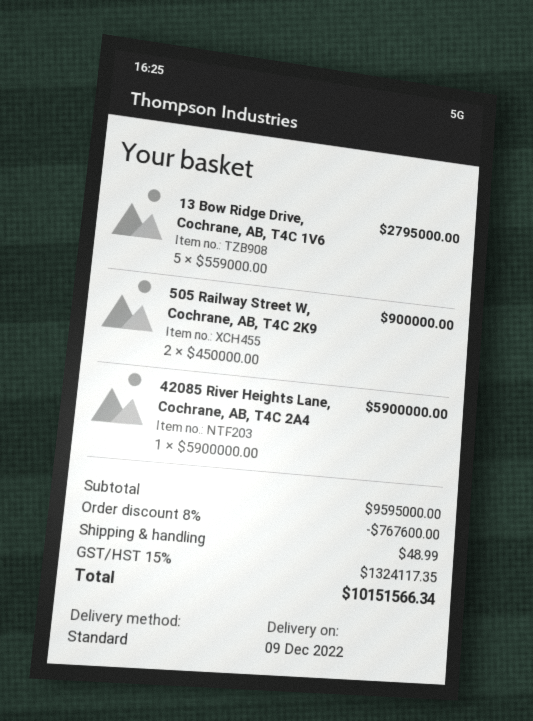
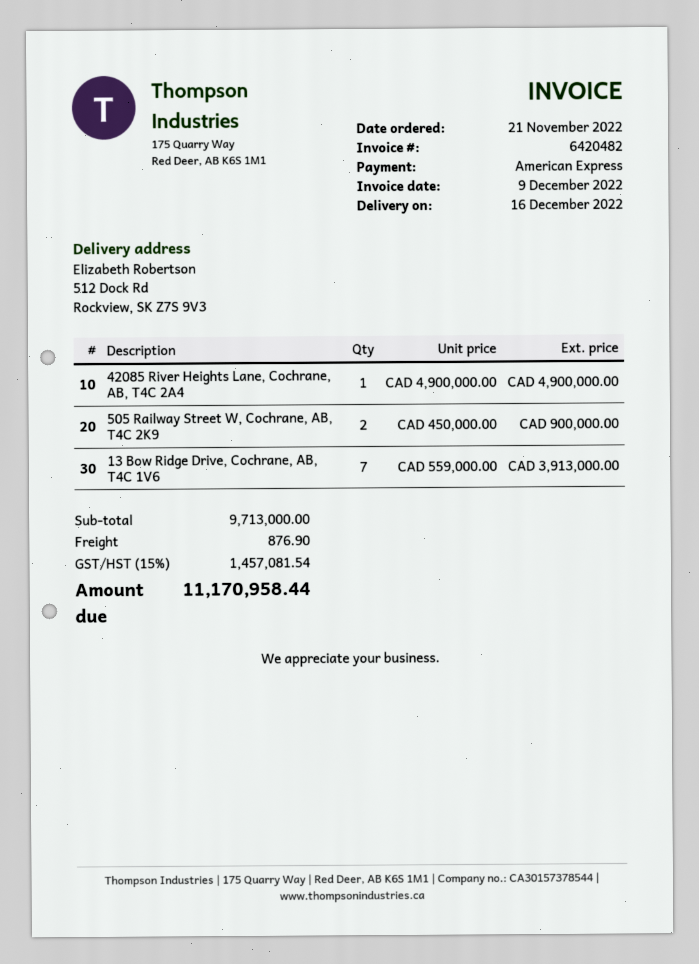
delivery date: 2022-12-09 -> 2022-12-16
13 Bow Ridge Drive, Cochrane, AB, T4C 1V6: 5 x 559000.00 = 2795000.00 -> 7 x 559000.00 = 3913000.00
42085 River Heights Lane, Cochrane, AB, T4C 2A4: 1 x 5900000.00 = 5900000.00 -> 1 x 4900000.00 = 4900000.00
subtotal: 9595000.00 -> 9713000.00
discount: 8% = 767600.00 -> none
shipping: 48.99 -> 876.90
tax: 15% = 1324117.35 -> 15% = 1457081.54
total: 10151566.34 -> 11170958.44

